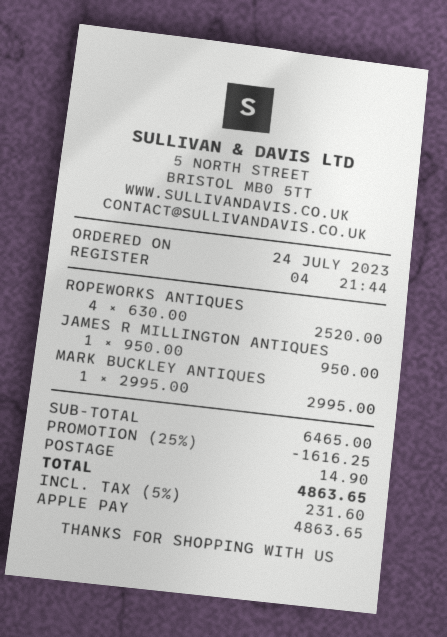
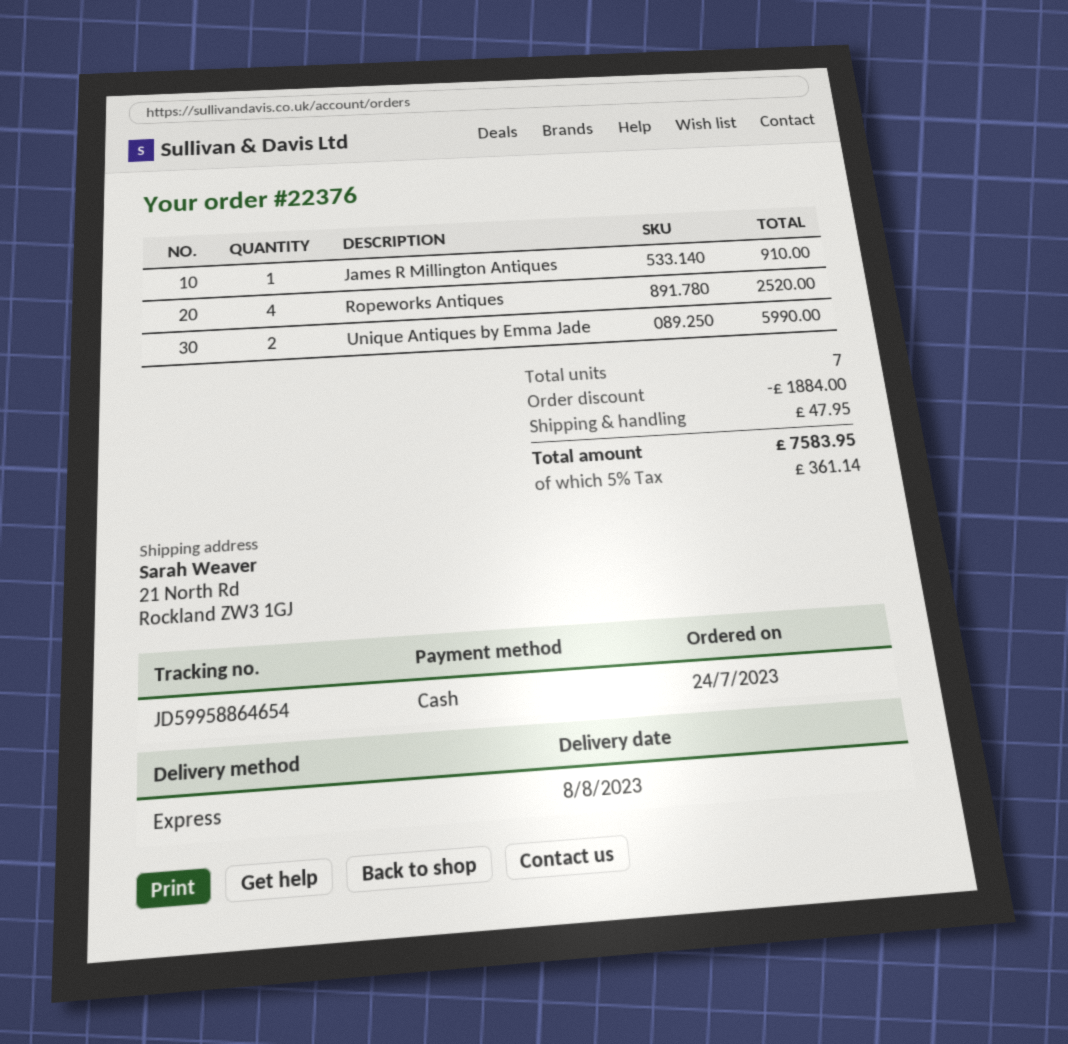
payment method: Apple Pay -> cash
JAMES R MILLINGTON ANTIQUES: 1 for 950.00 -> 1 for 910.00
MARK BUCKLEY ANTIQUES: 1 for 2995.00 -> none
Unique Antiques by Emma Jade: none -> 2 for 5990.00
discount: 1616.25 -> 1884.00
shipping: 14.90 -> 47.95
tax: 5% = 231.60 -> 5% = 361.14
total: 4863.65 -> 7583.95

